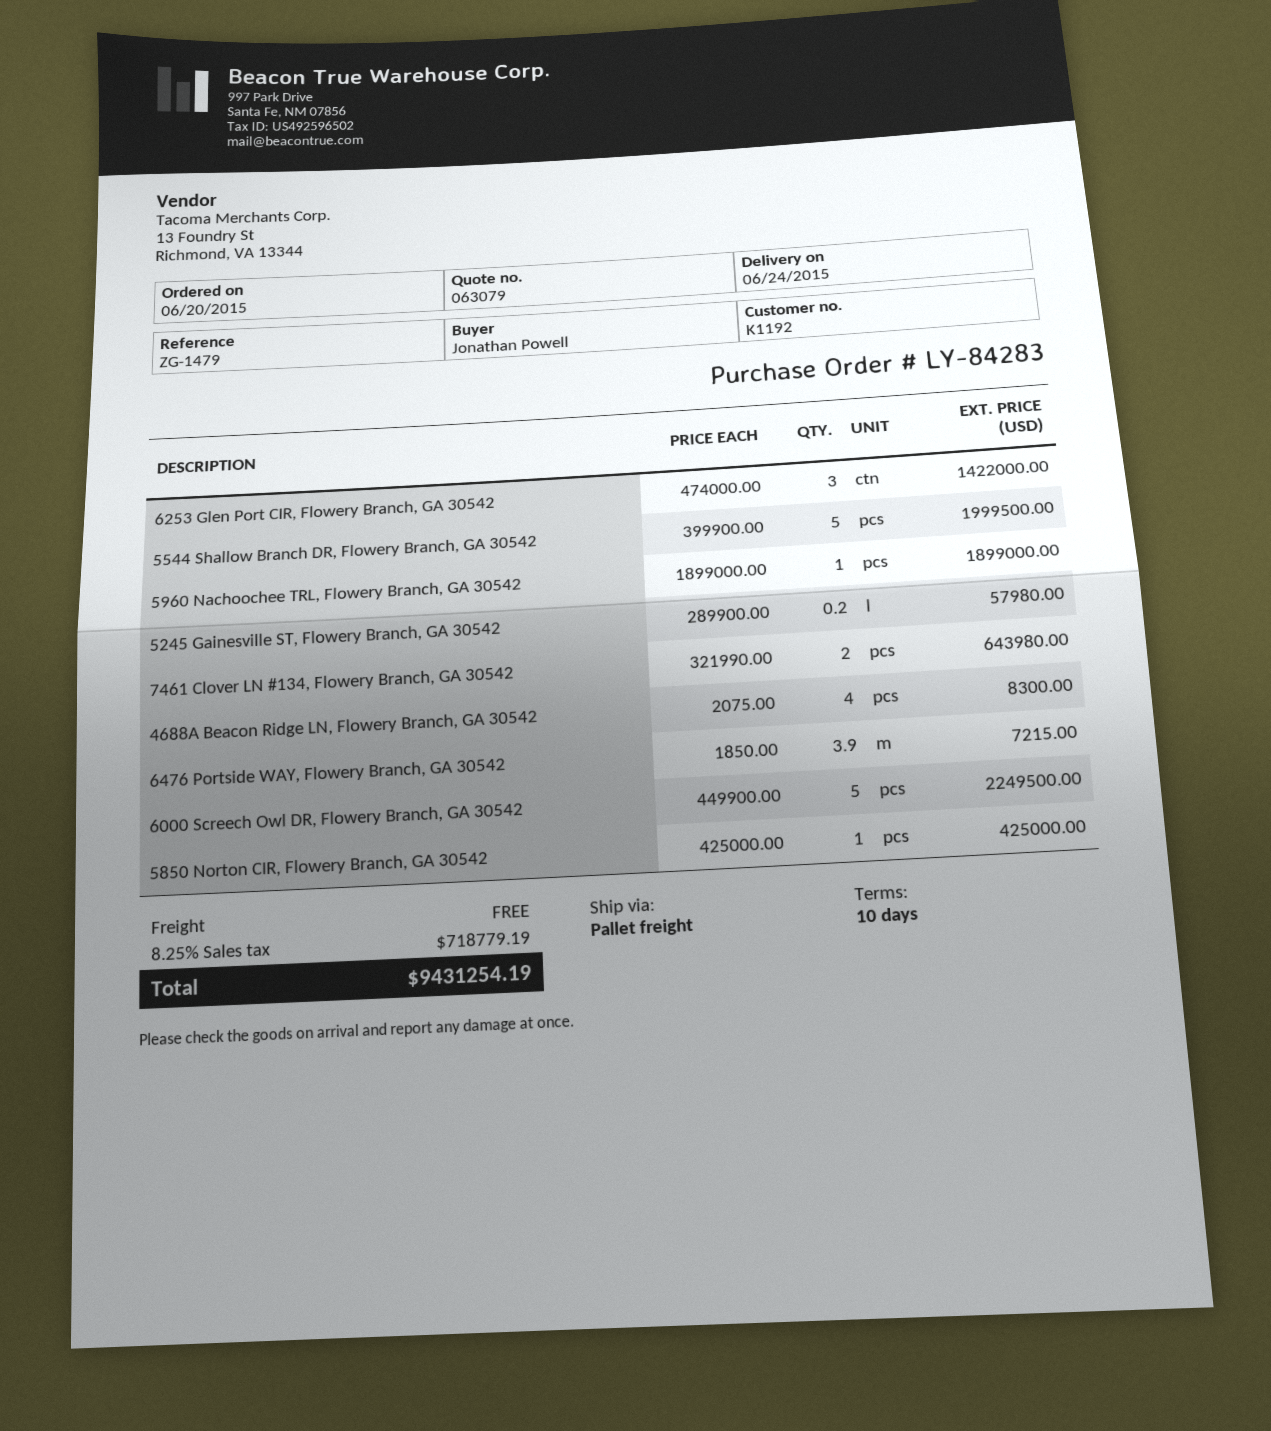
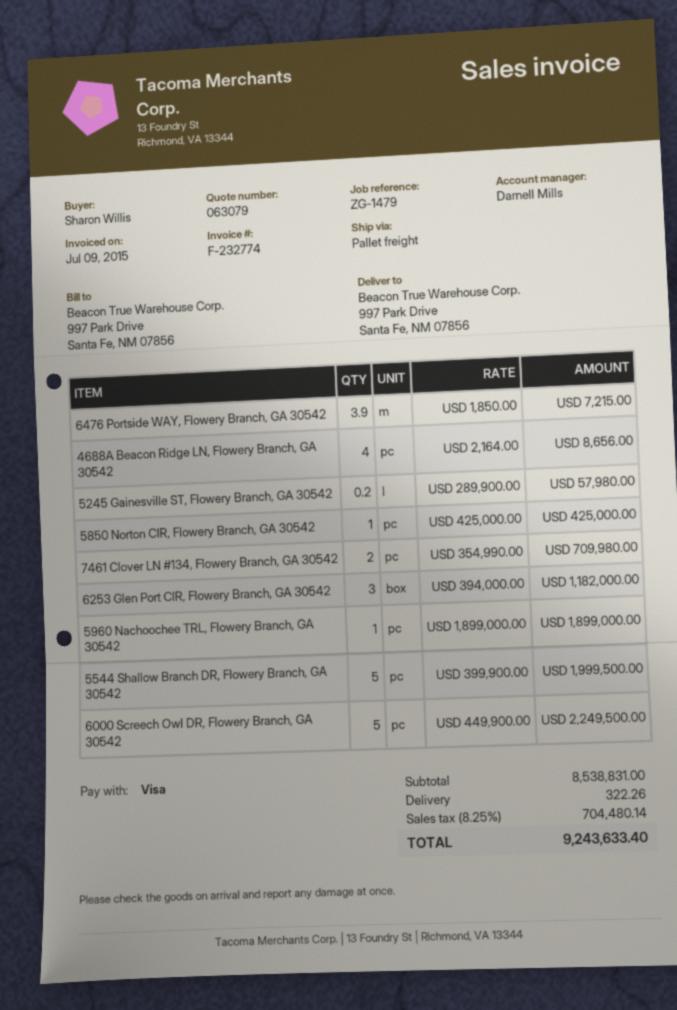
ordered by: Jonathan Powell -> Sharon Willis
6253 Glen Port CIR, Flowery Branch, GA 30542: 3 x 474000.00 = 1422000.00 -> 3 x 394000.00 = 1182000.00
7461 Clover LN #134, Flowery Branch, GA 30542: 2 x 321990.00 = 643980.00 -> 2 x 354990.00 = 709980.00
4688A Beacon Ridge LN, Flowery Branch, GA 30542: 4 x 2075.00 = 8300.00 -> 4 x 2164.00 = 8656.00
shipping: 0.00 -> 322.26
tax: 8.25% = 718779.19 -> 8.25% = 704480.14
total: 9431254.19 -> 9243633.40

